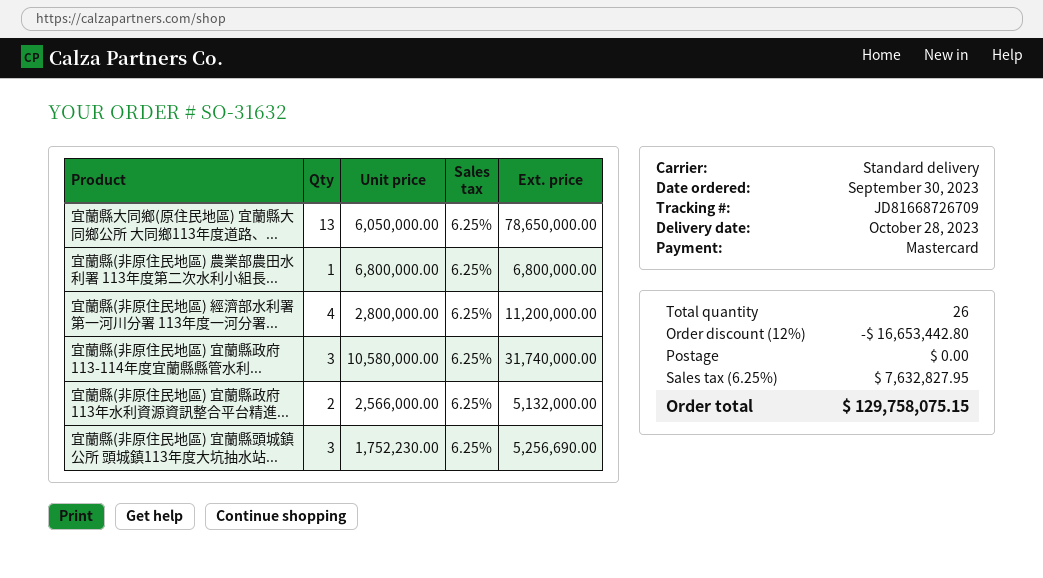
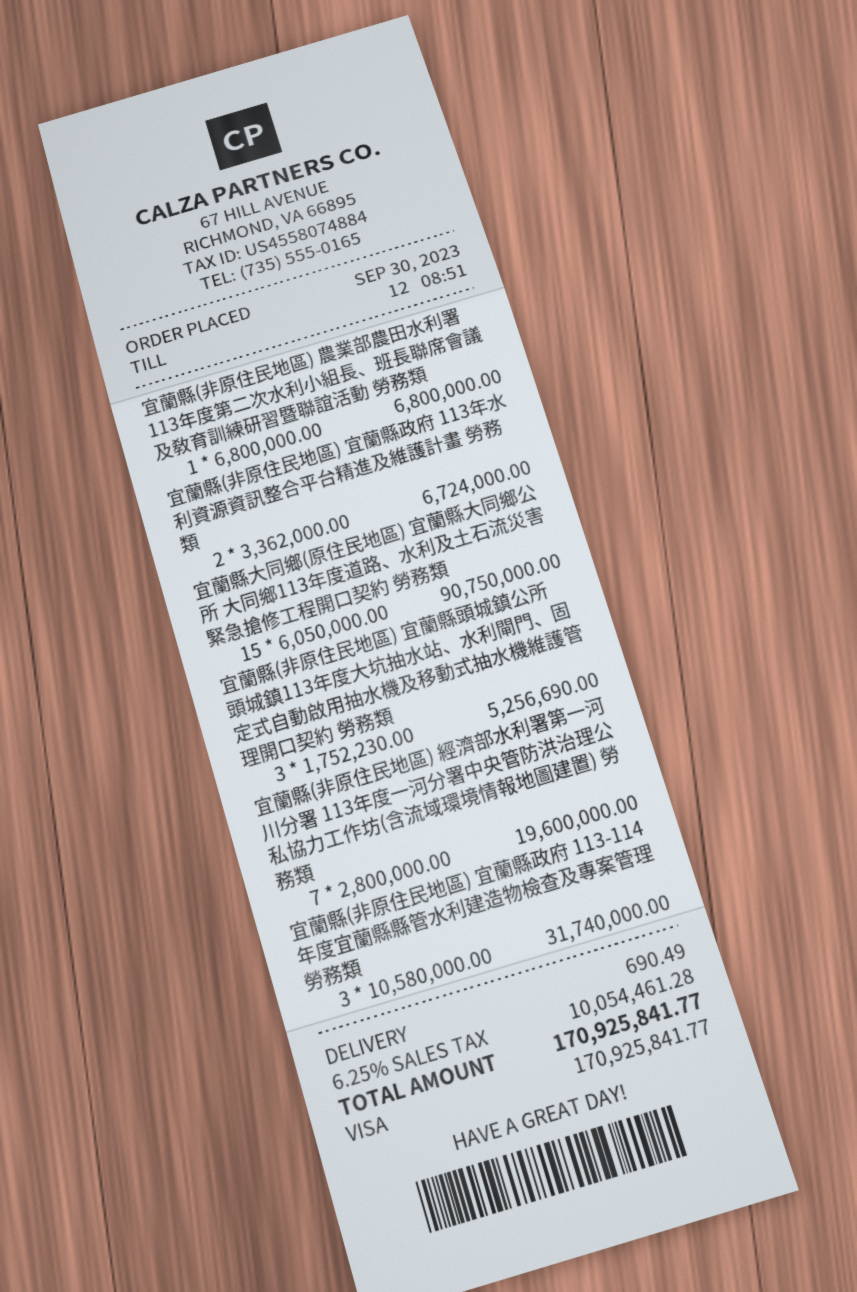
payment method: Mastercard -> Visa
宜蘭縣大同鄉(原住民地區) 宜蘭縣大同鄉公所 大同鄉113年度道路、...: 13 x 6050000.00 = 78650000.00 -> 15 x 6050000.00 = 90750000.00
宜蘭縣(非原住民地區) 經濟部水利署第一河川分署 113年度一河分署...: 4 x 2800000.00 = 11200000.00 -> 7 x 2800000.00 = 19600000.00
宜蘭縣(非原住民地區) 宜蘭縣政府 113年水利資源資訊整合平台精進...: 2 x 2566000.00 = 5132000.00 -> 2 x 3362000.00 = 6724000.00
discount: 12% = 16653442.80 -> none
shipping: 0.00 -> 690.49
tax: 6.25% = 7632827.95 -> 6.25% = 10054461.28
total: 129758075.15 -> 170925841.77

